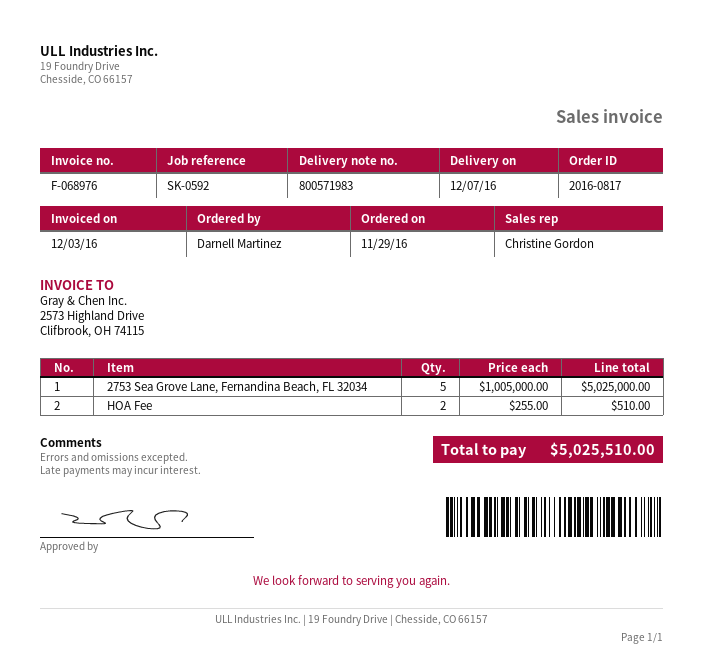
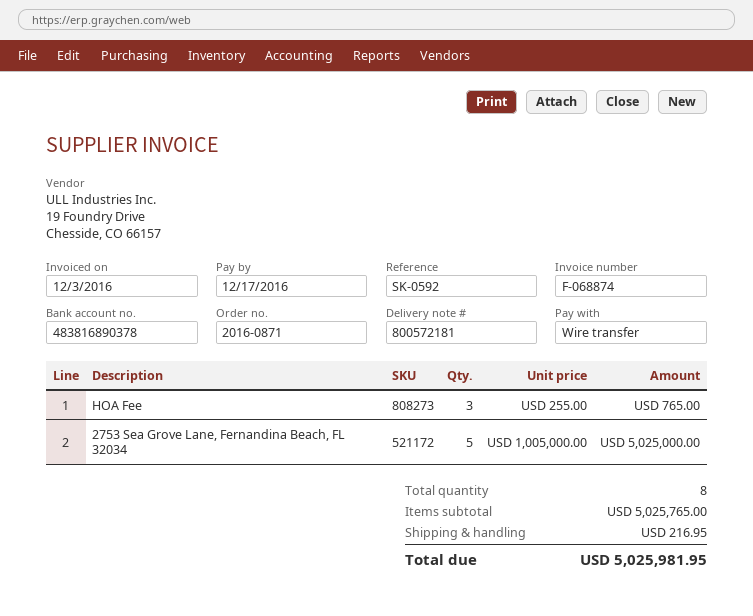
order number: 2016-0817 -> 2016-0871
delivery note number: 800571983 -> 800572181
invoice number: F-068976 -> F-068874
HOA Fee: 2 x 255.00 = 510.00 -> 3 x 255.00 = 765.00
shipping: none -> 216.95
total: 5025510.00 -> 5025981.95

